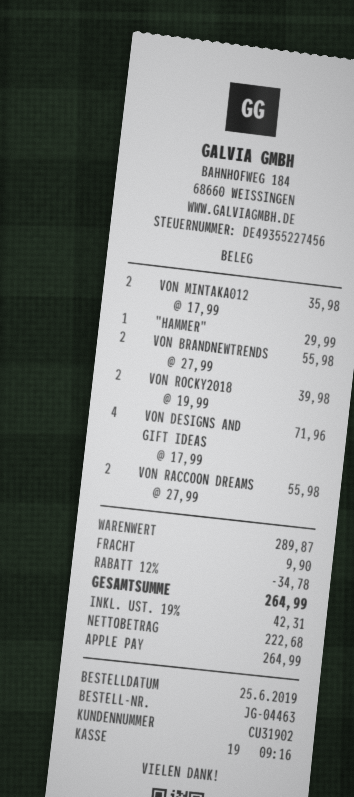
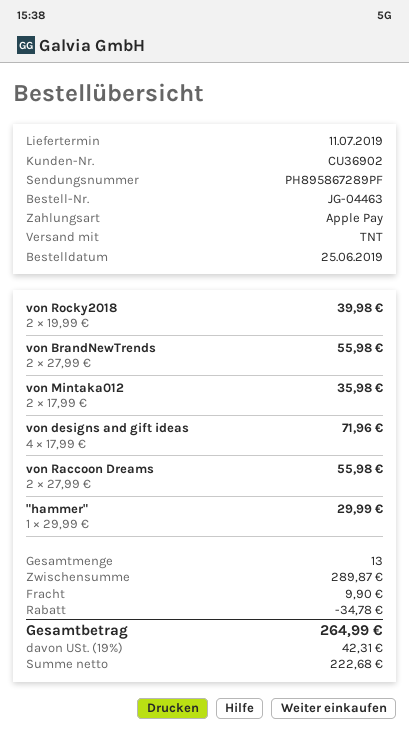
customer number: CU31902 -> CU36902

